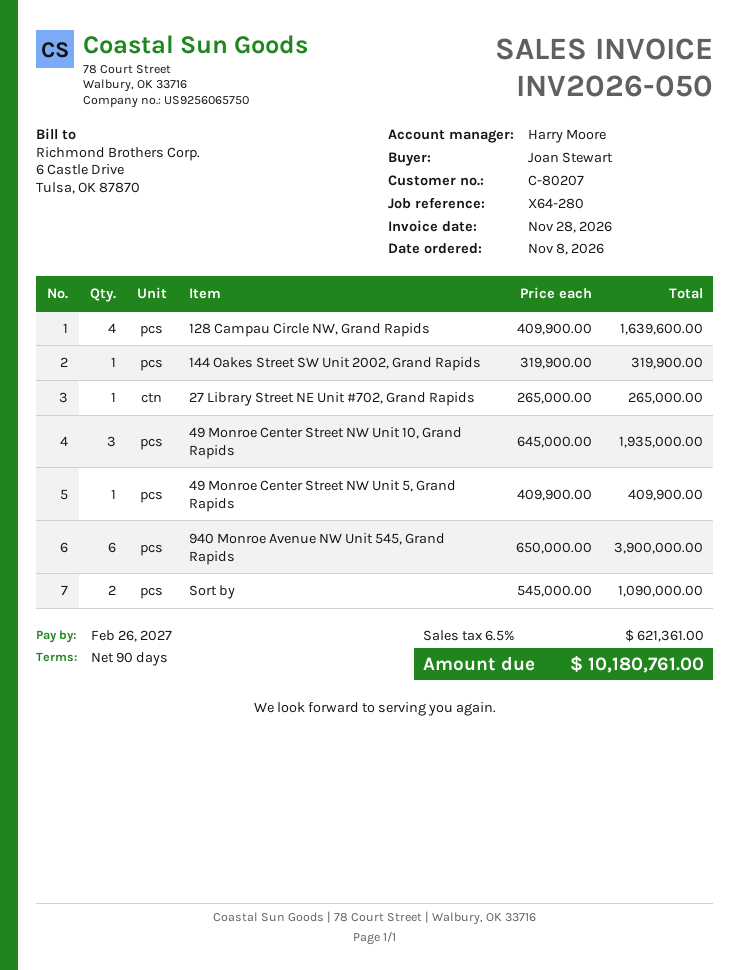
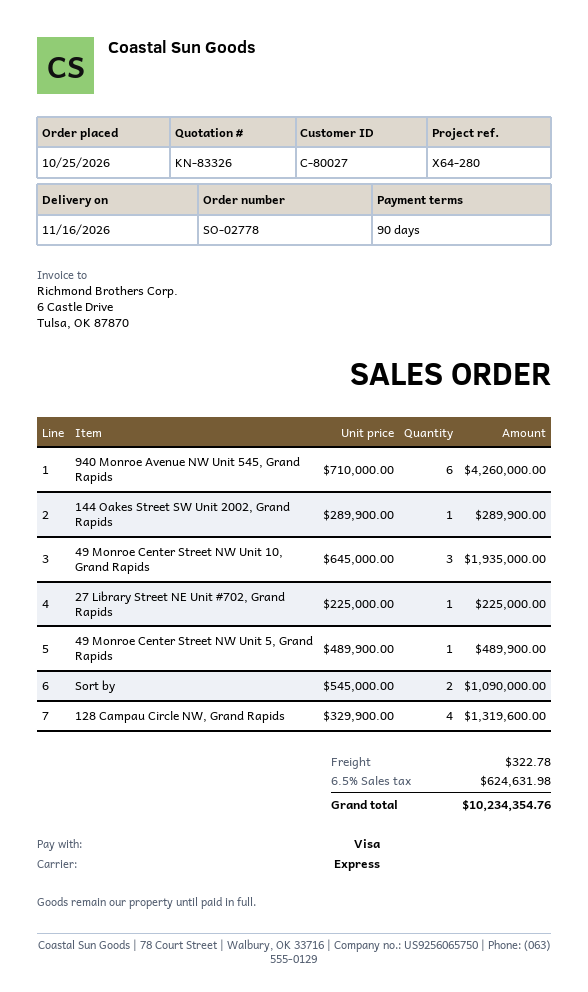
order date: 2026-11-08 -> 2026-10-25
customer number: C-80207 -> C-80027
128 Campau Circle NW, Grand Rapids: 4 x 409900.00 = 1639600.00 -> 4 x 329900.00 = 1319600.00
144 Oakes Street SW Unit 2002, Grand Rapids: 1 x 319900.00 = 319900.00 -> 1 x 289900.00 = 289900.00
27 Library Street NE Unit #702, Grand Rapids: 1 x 265000.00 = 265000.00 -> 1 x 225000.00 = 225000.00
49 Monroe Center Street NW Unit 5, Grand Rapids: 1 x 409900.00 = 409900.00 -> 1 x 489900.00 = 489900.00
940 Monroe Avenue NW Unit 545, Grand Rapids: 6 x 650000.00 = 3900000.00 -> 6 x 710000.00 = 4260000.00
shipping: none -> 322.78
tax: 6.5% = 621361.00 -> 6.5% = 624631.98
total: 10180761.00 -> 10234354.76

